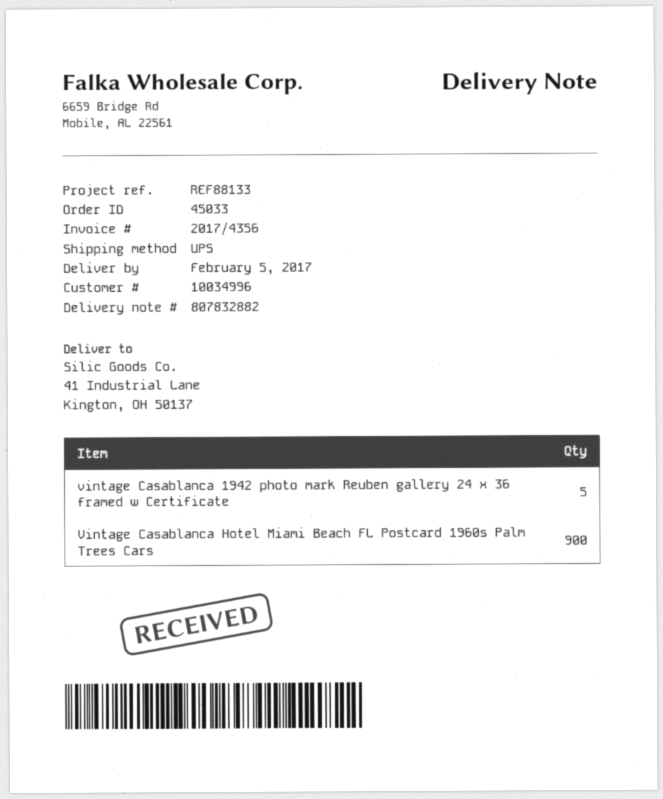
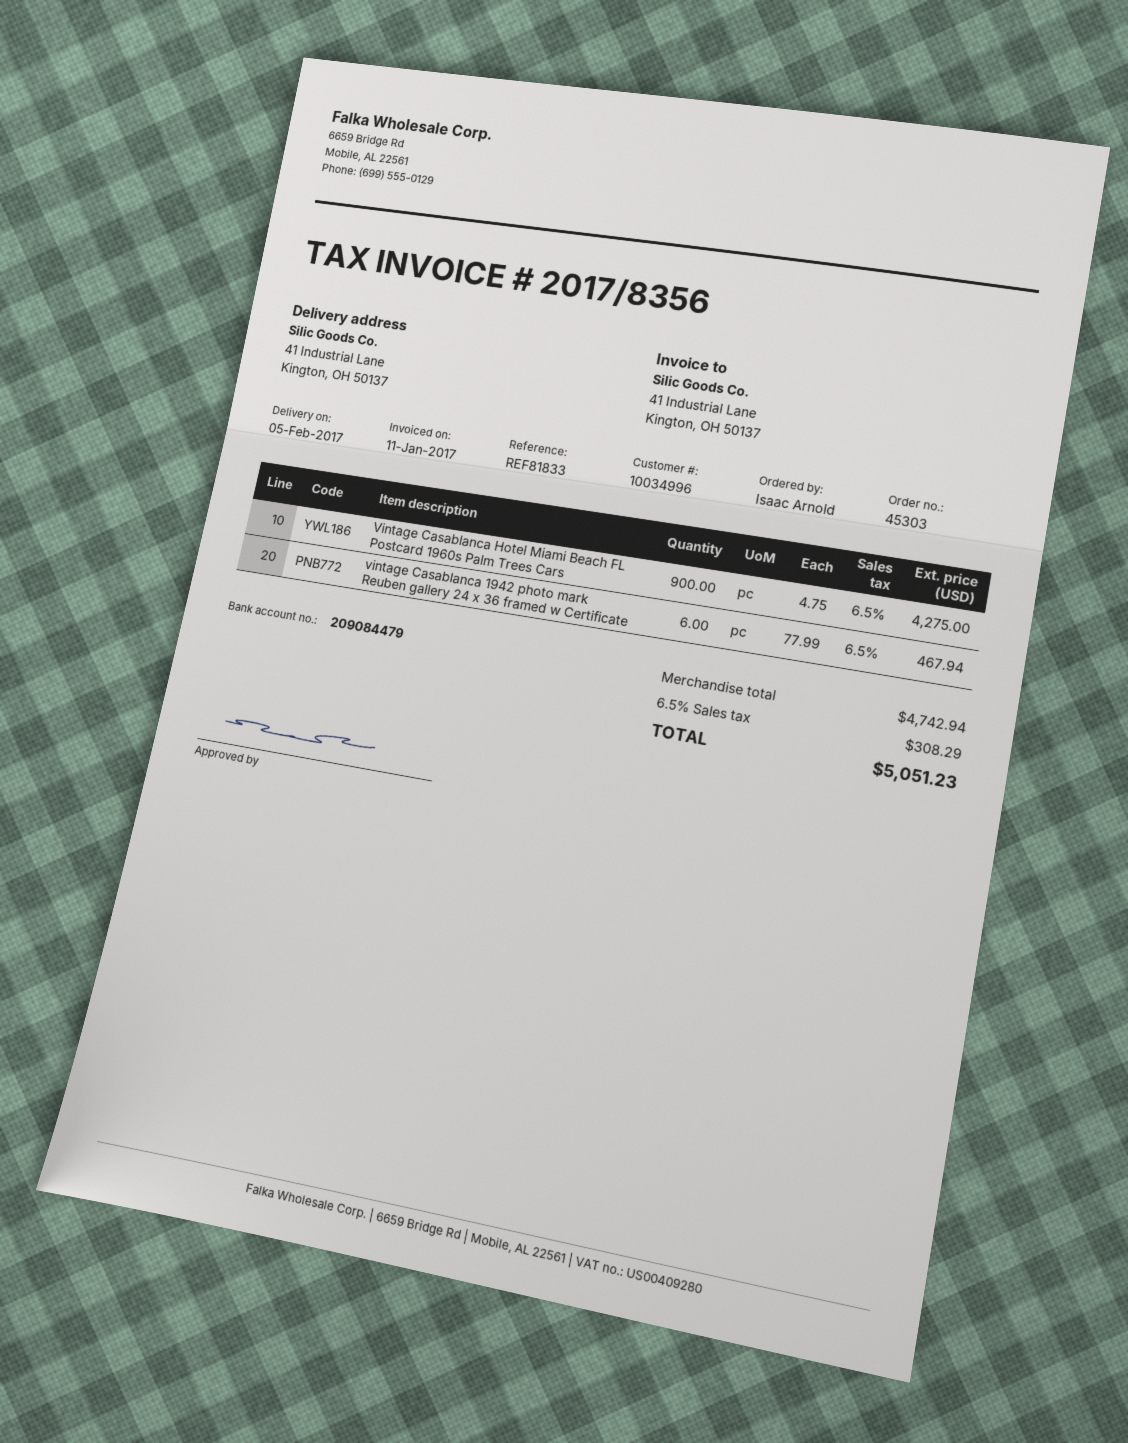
order number: 45033 -> 45303
invoice number: 2017/4356 -> 2017/8356
reference: REF88133 -> REF81833
vintage Casablanca 1942 photo mark Reuben gallery 24 x 36 framed w Certificate: 5 -> 6

